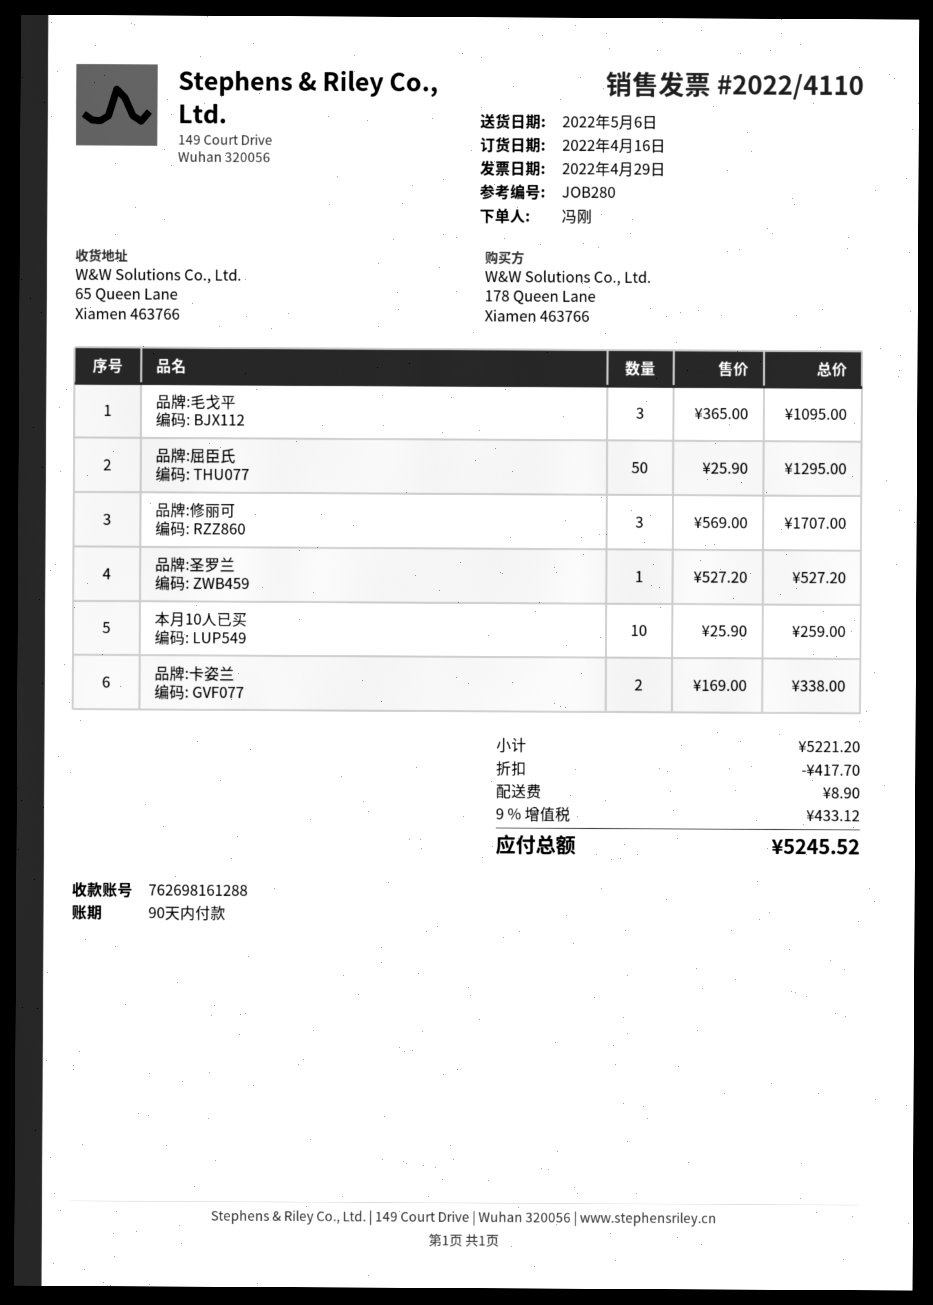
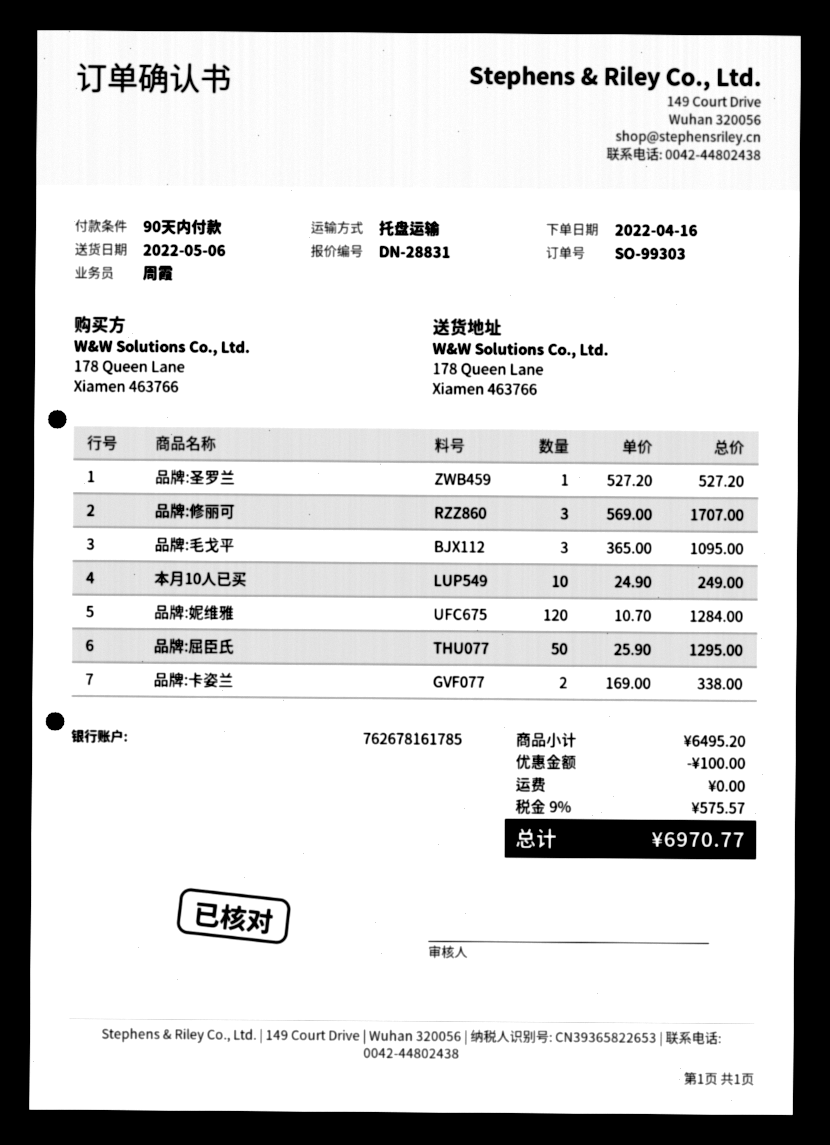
bank account: 762698161288 -> 762678161785
ship to: 65 Queen Lane, Xiamen 463766 -> 178 Queen Lane, Xiamen 463766
本月10人已买: 10 x 25.90 = 259.00 -> 10 x 24.90 = 249.00
品牌:妮维雅: none -> 120 x 10.70 = 1284.00
subtotal: 5221.20 -> 6495.20
discount: 417.70 -> 100.00
shipping: 8.90 -> 0.00
tax: 9% = 433.12 -> 9% = 575.57
total: 5245.52 -> 6970.77

